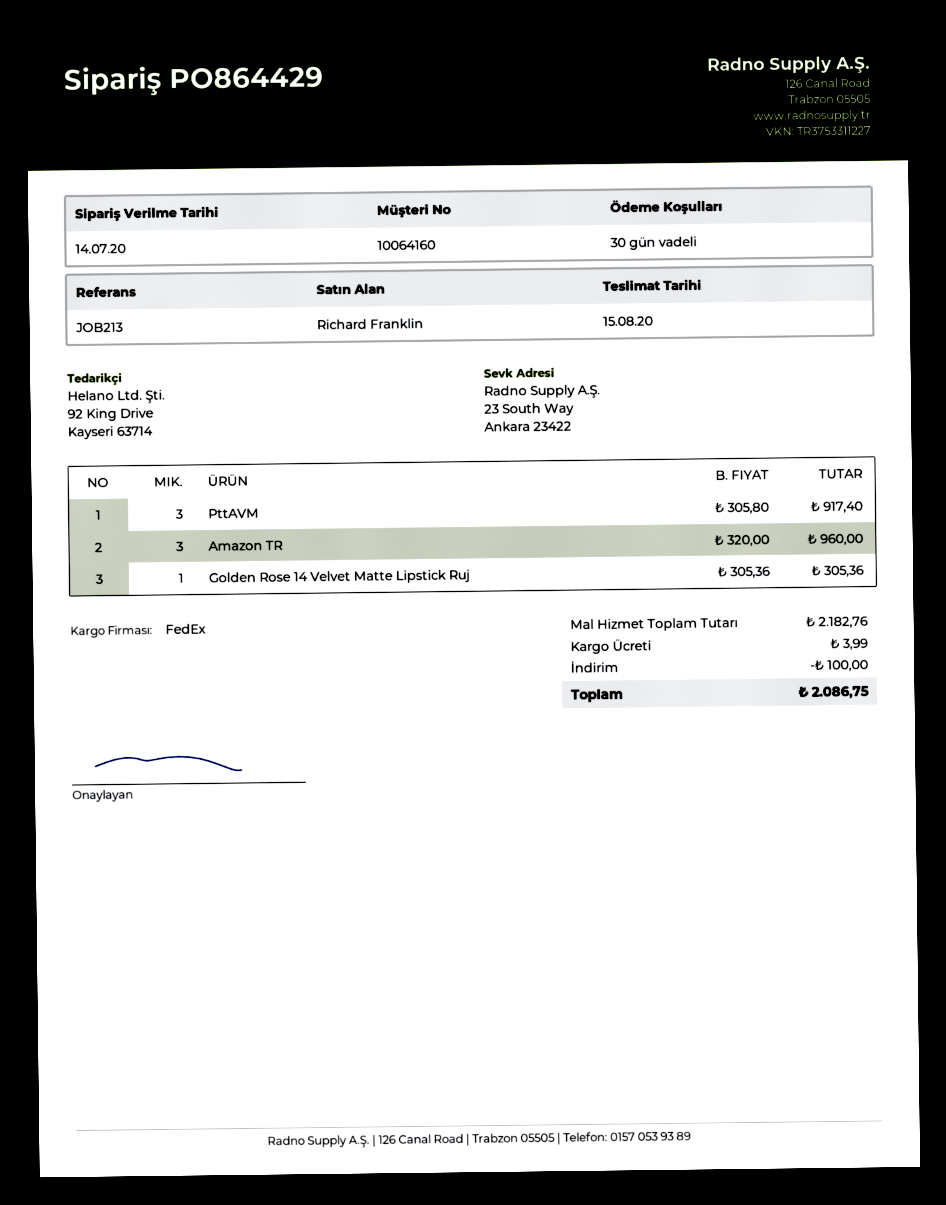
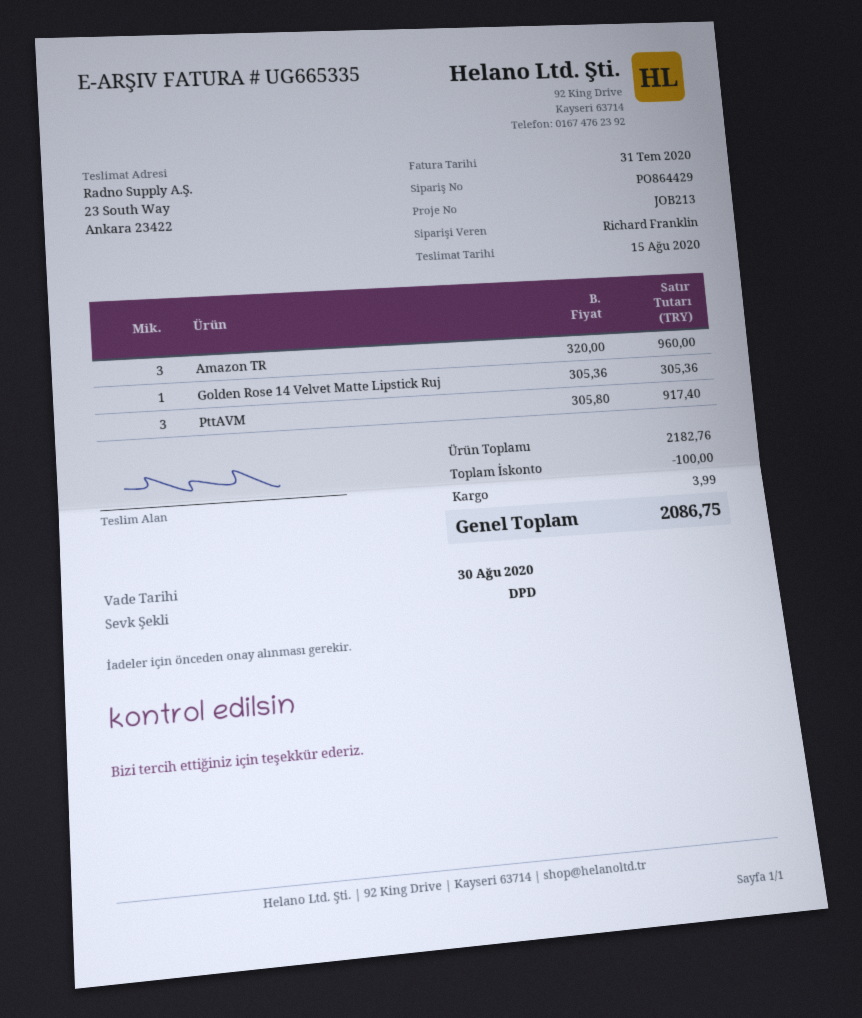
shipping method: FedEx -> DPD

